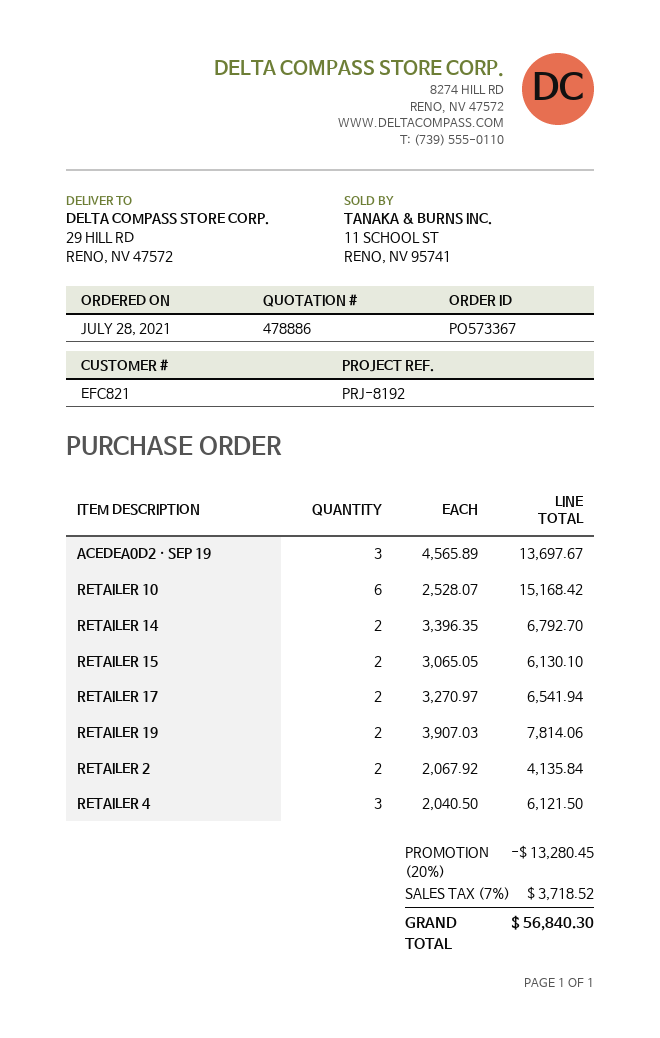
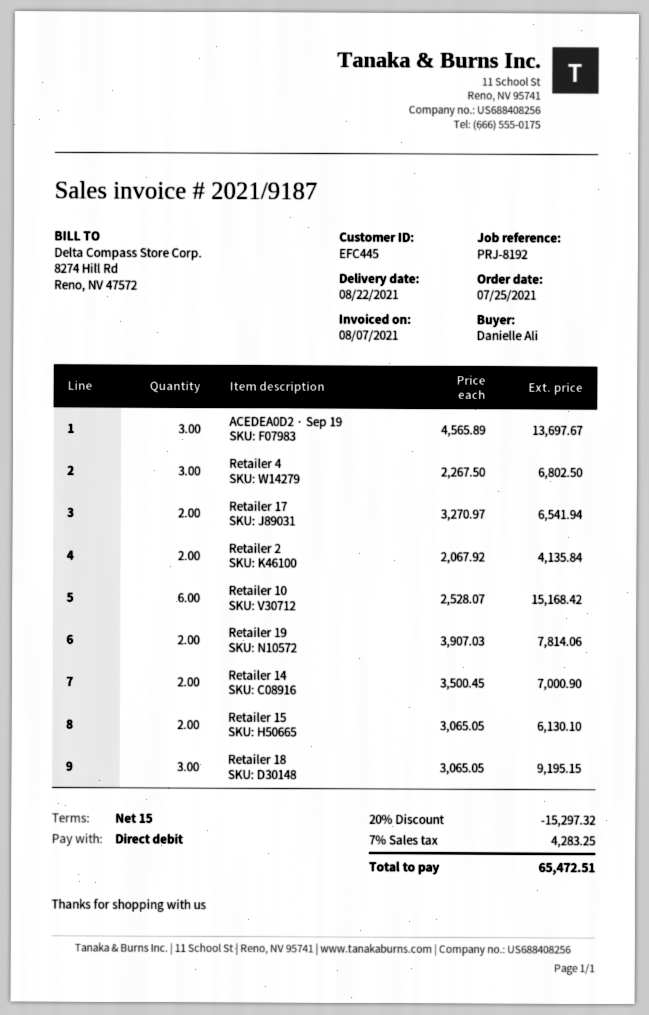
order date: 2021-07-28 -> 2021-07-25
customer number: EFC821 -> EFC445
RETAILER 14: 2 x 3396.35 = 6792.70 -> 2 x 3500.45 = 7000.90
RETAILER 4: 3 x 2040.50 = 6121.50 -> 3 x 2267.50 = 6802.50
Retailer 18: none -> 3 x 3065.05 = 9195.15
discount: 20% = 13280.45 -> 20% = 15297.32
tax: 7% = 3718.52 -> 7% = 4283.25
total: 56840.30 -> 65472.51

